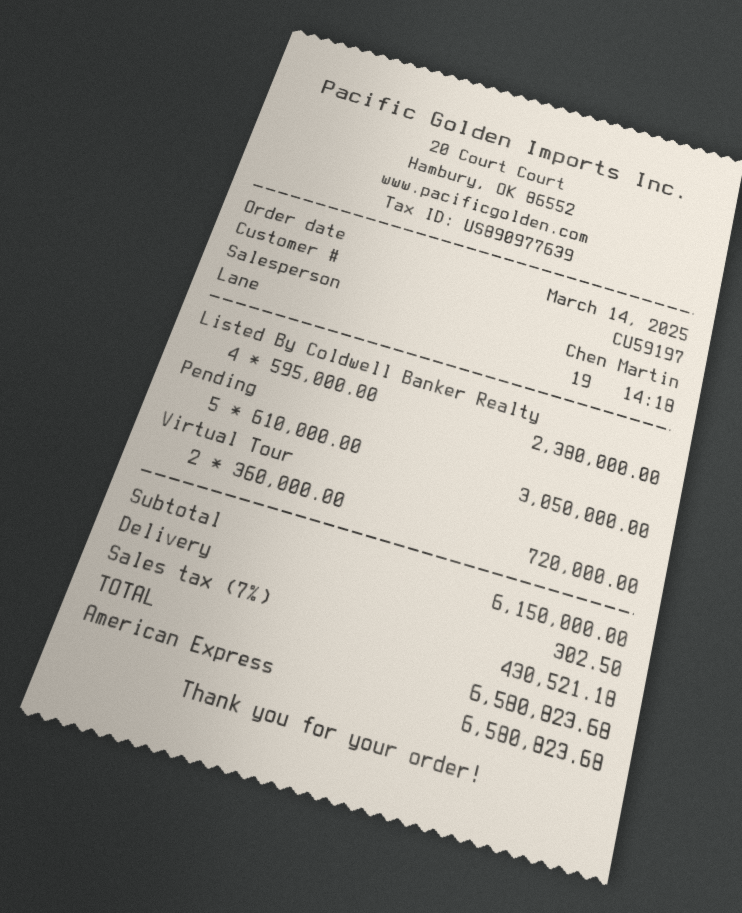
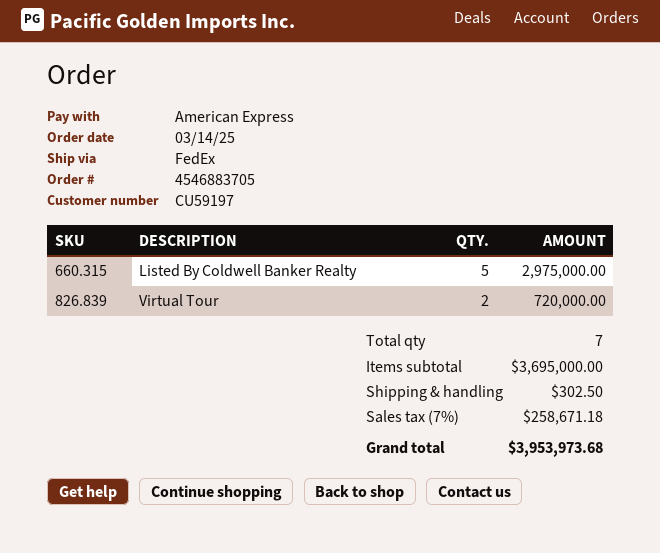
Listed By Coldwell Banker Realty: 4 for 2380000.00 -> 5 for 2975000.00
Pending: 5 for 3050000.00 -> none
subtotal: 6150000.00 -> 3695000.00
tax: 7% = 430521.18 -> 7% = 258671.18
total: 6580823.68 -> 3953973.68

